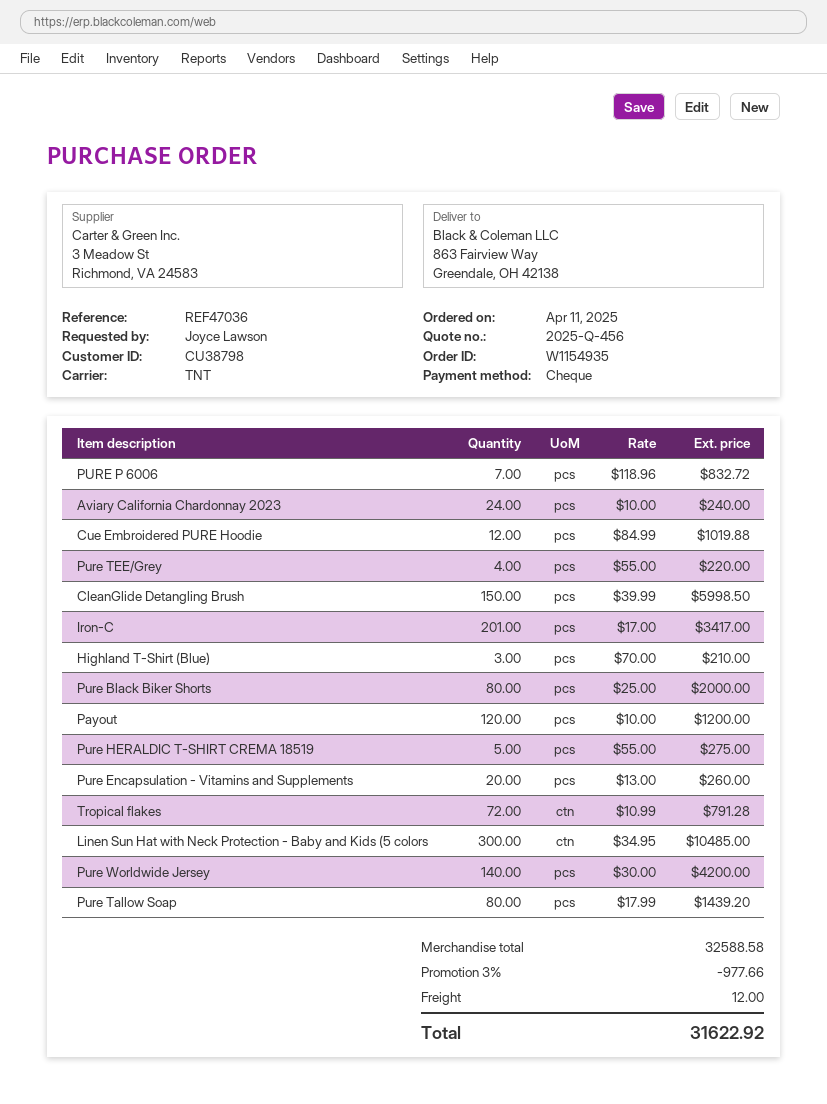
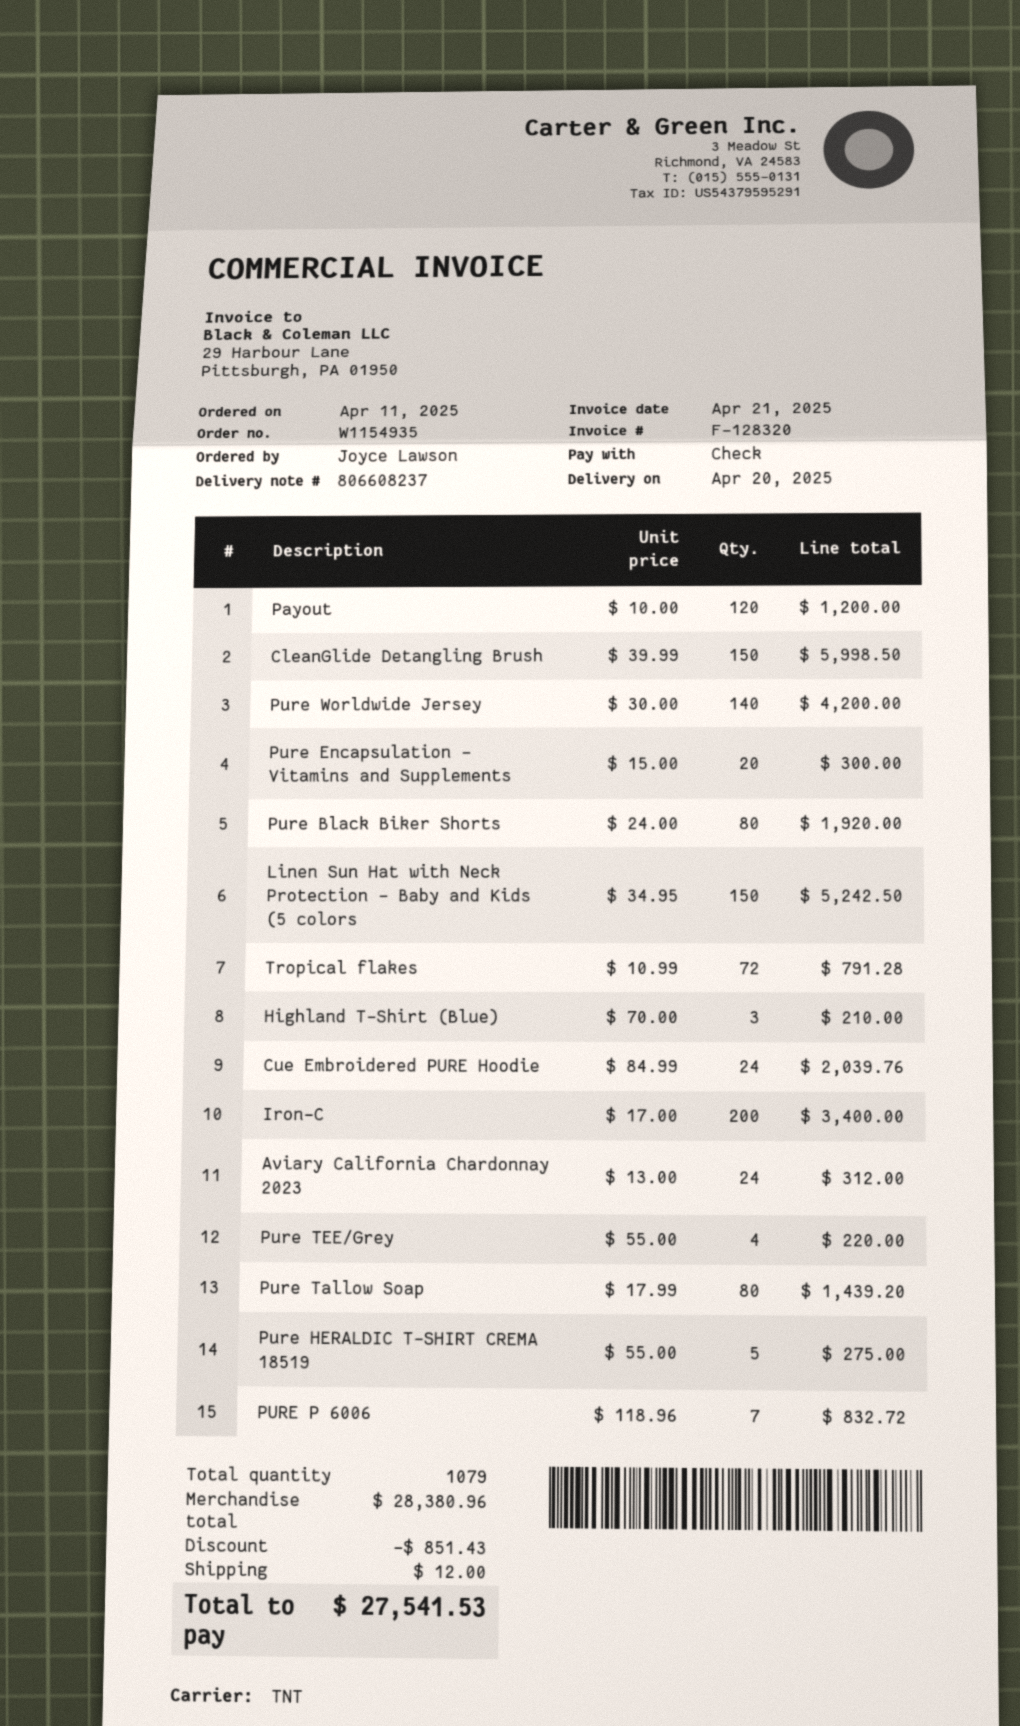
Aviary California Chardonnay 2023: 24 x 10.00 = 240.00 -> 24 x 13.00 = 312.00
Cue Embroidered PURE Hoodie: 12 x 84.99 = 1019.88 -> 24 x 84.99 = 2039.76
Iron-C: 201 x 17.00 = 3417.00 -> 200 x 17.00 = 3400.00
Pure Black Biker Shorts: 80 x 25.00 = 2000.00 -> 80 x 24.00 = 1920.00
Pure Encapsulation - Vitamins and Supplements: 20 x 13.00 = 260.00 -> 20 x 15.00 = 300.00
Linen Sun Hat with Neck Protection - Baby and Kids (5 colors: 300 x 34.95 = 10485.00 -> 150 x 34.95 = 5242.50
subtotal: 32588.58 -> 28380.96
discount: 977.66 -> 851.43
total: 31622.92 -> 27541.53

